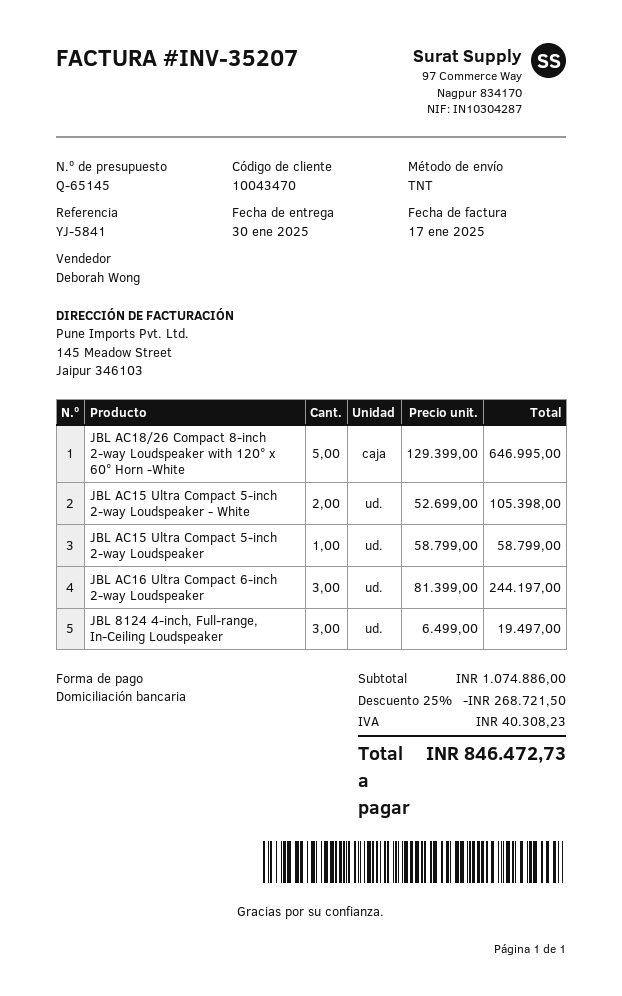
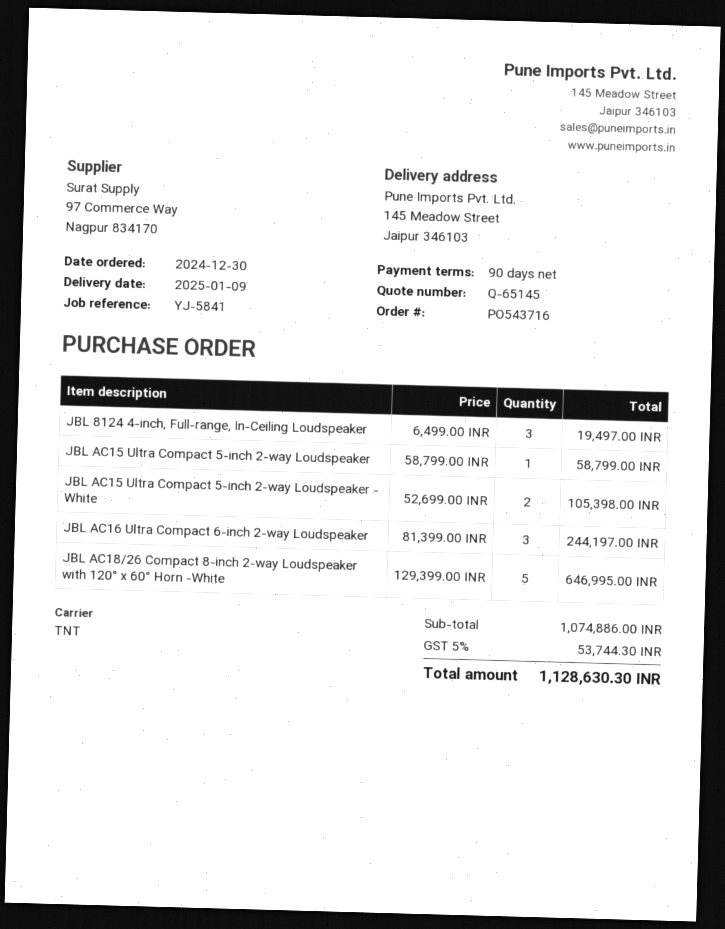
delivery date: 2025-01-30 -> 2025-01-09
discount: 25% = 268721.50 -> none
tax: 40308.23 -> 53744.30
total: 846472.73 -> 1128630.30

